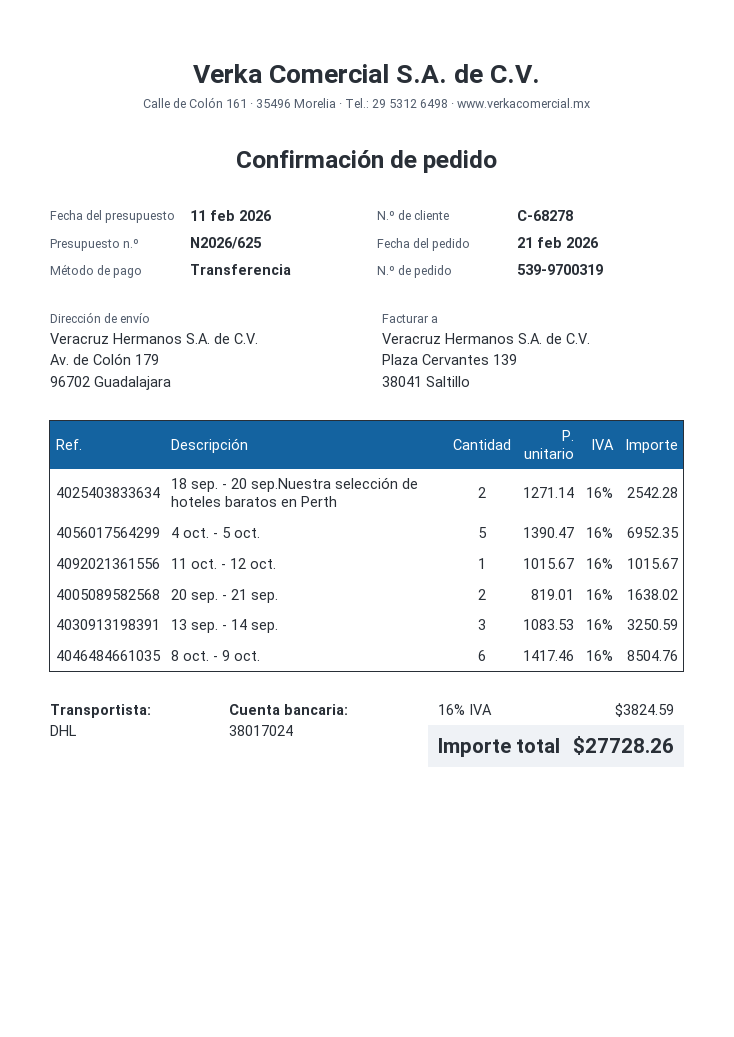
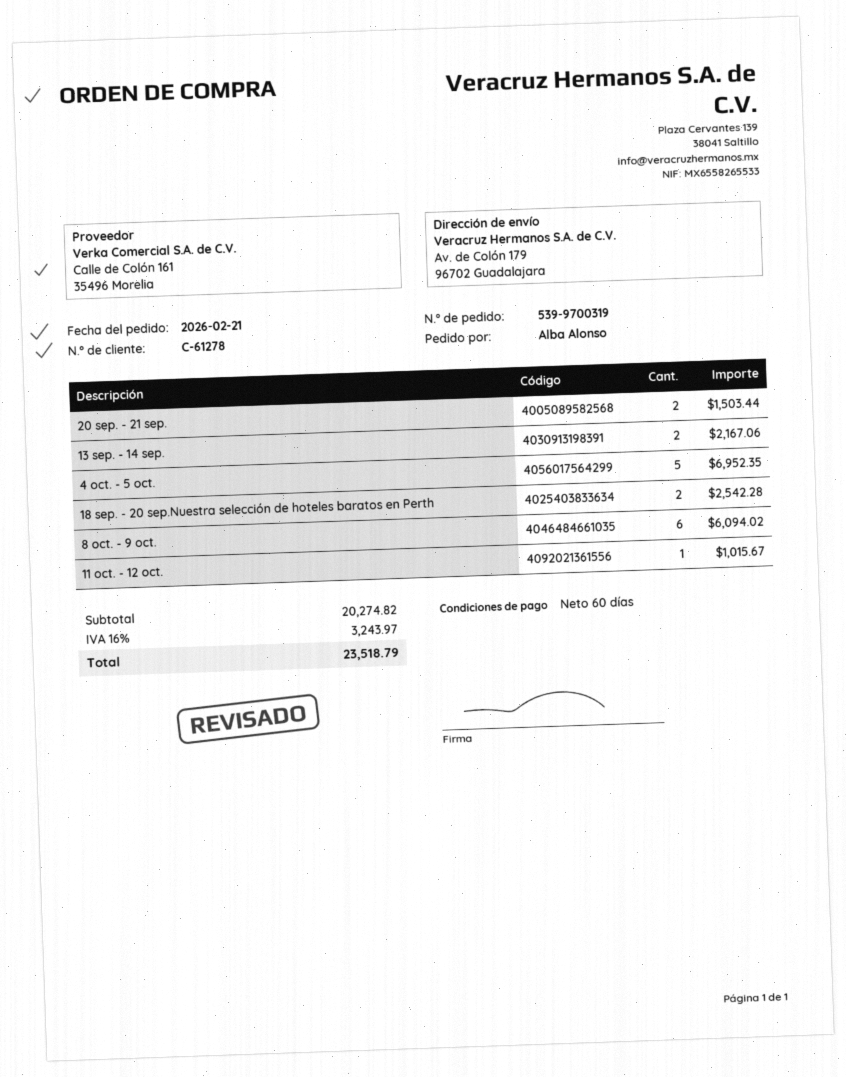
customer number: C-68278 -> C-61278
20 sep. - 21 sep.: 2 for 1638.02 -> 2 for 1503.44
13 sep. - 14 sep.: 3 for 3250.59 -> 2 for 2167.06
8 oct. - 9 oct.: 6 for 8504.76 -> 6 for 6094.02
tax: 16% = 3824.59 -> 16% = 3243.97
total: 27728.26 -> 23518.79

